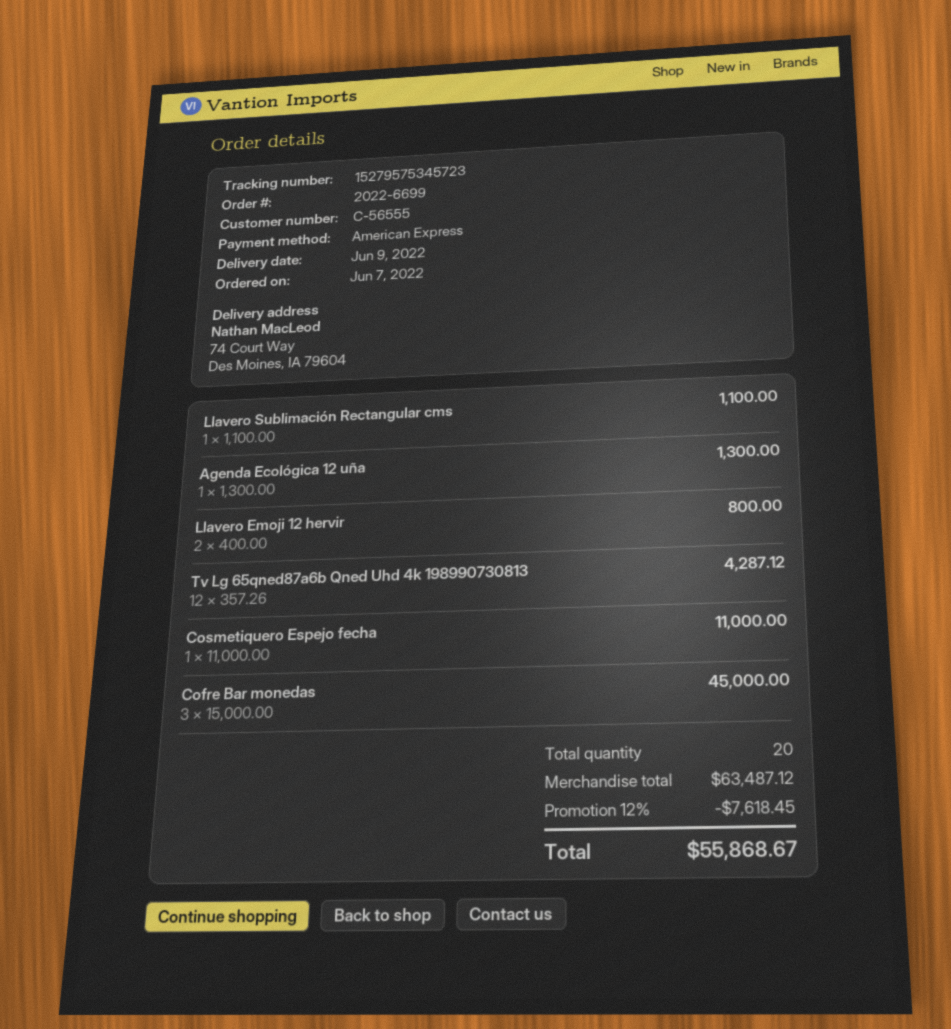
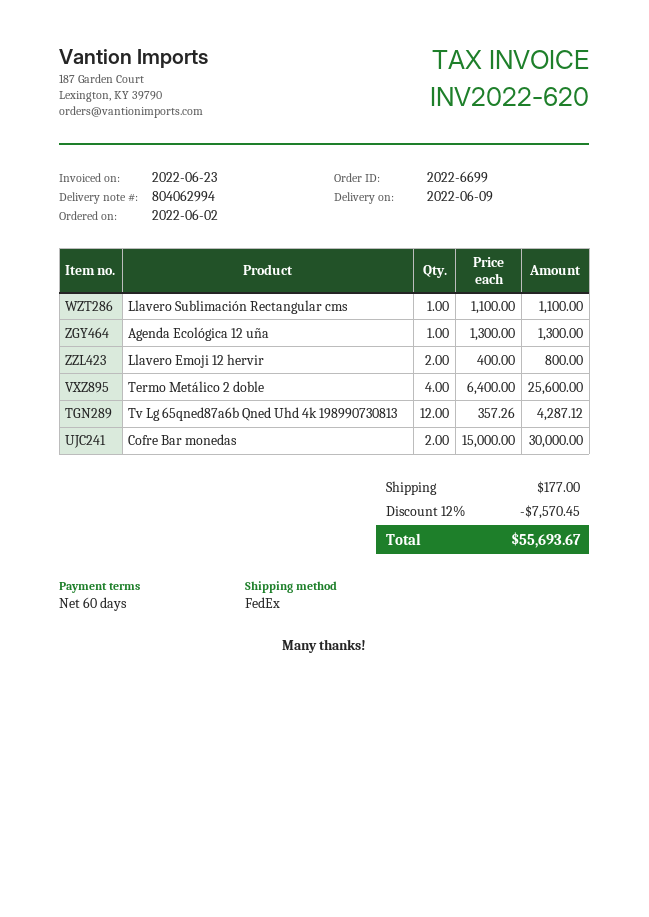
order date: 2022-06-07 -> 2022-06-02
Cosmetiquero Espejo fecha: 1 x 11000.00 = 11000.00 -> none
Cofre Bar monedas: 3 x 15000.00 = 45000.00 -> 2 x 15000.00 = 30000.00
Termo Metálico 2 doble: none -> 4 x 6400.00 = 25600.00
discount: 12% = 7618.45 -> 12% = 7570.45
shipping: none -> 177.00
total: 55868.67 -> 55693.67

